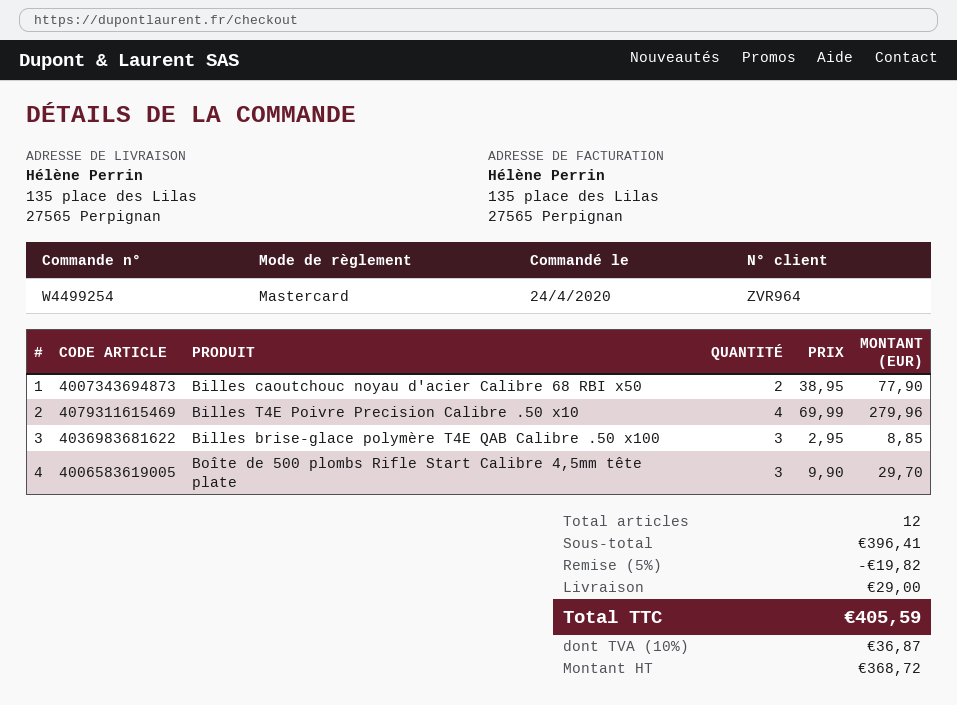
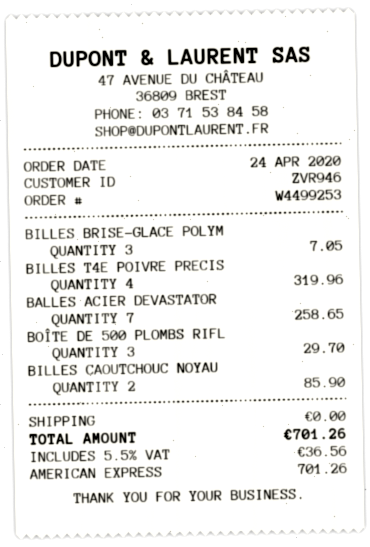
order number: W4499254 -> W4499253
customer number: ZVR964 -> ZVR946
payment method: Mastercard -> American Express
Billes caoutchouc noyau d'acier Calibre 68 RBI x50: 2 for 77.90 -> 2 for 85.90
Billes T4E Poivre Precision Calibre .50 x10: 4 for 279.96 -> 4 for 319.96
Billes brise-glace polymère T4E QAB Calibre .50 x100: 3 for 8.85 -> 3 for 7.05
BALLES ACIER DEVASTATOR: none -> 7 for 258.65
discount: 5% = 19.82 -> none
shipping: 29.00 -> 0.00
tax: 10% = 36.87 -> 5.5% = 36.56
total: 405.59 -> 701.26

